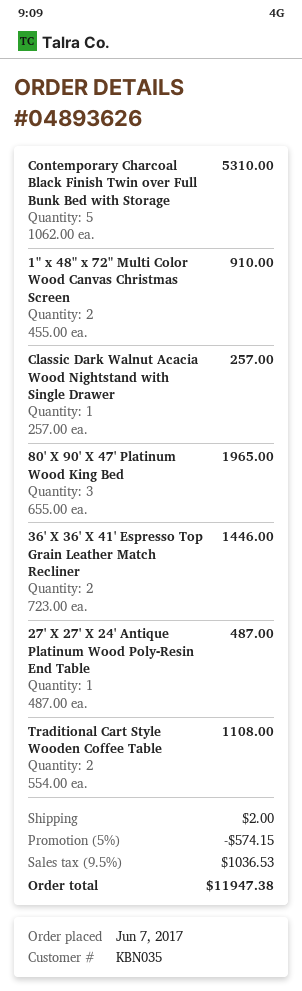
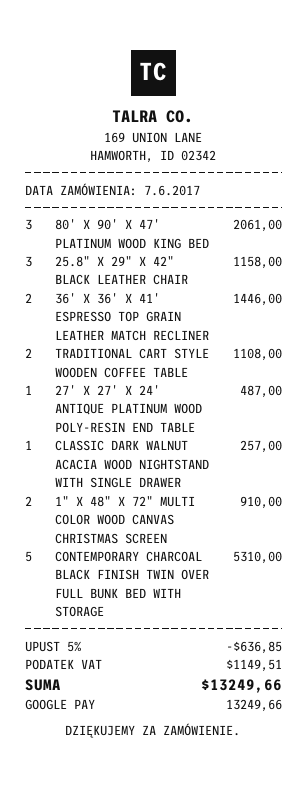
80' X 90' X 47' Platinum Wood King Bed: 3 for 1965.00 -> 3 for 2061.00
25.8" X 29" X 42" BLACK LEATHER CHAIR: none -> 3 for 1158.00
discount: 5% = 574.15 -> 5% = 636.85
shipping: 2.00 -> none
tax: 1036.53 -> 1149.51
total: 11947.38 -> 13249.66

